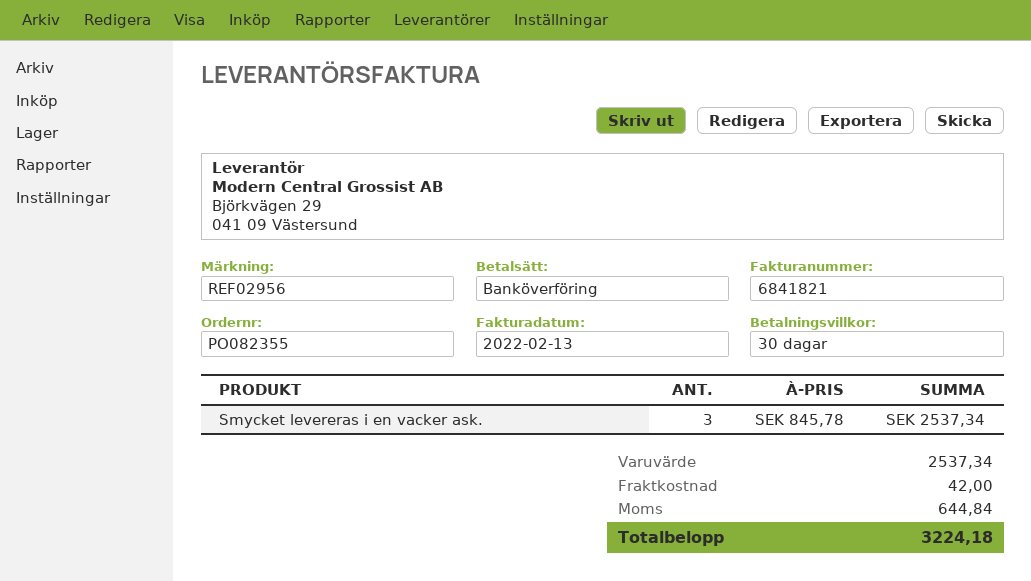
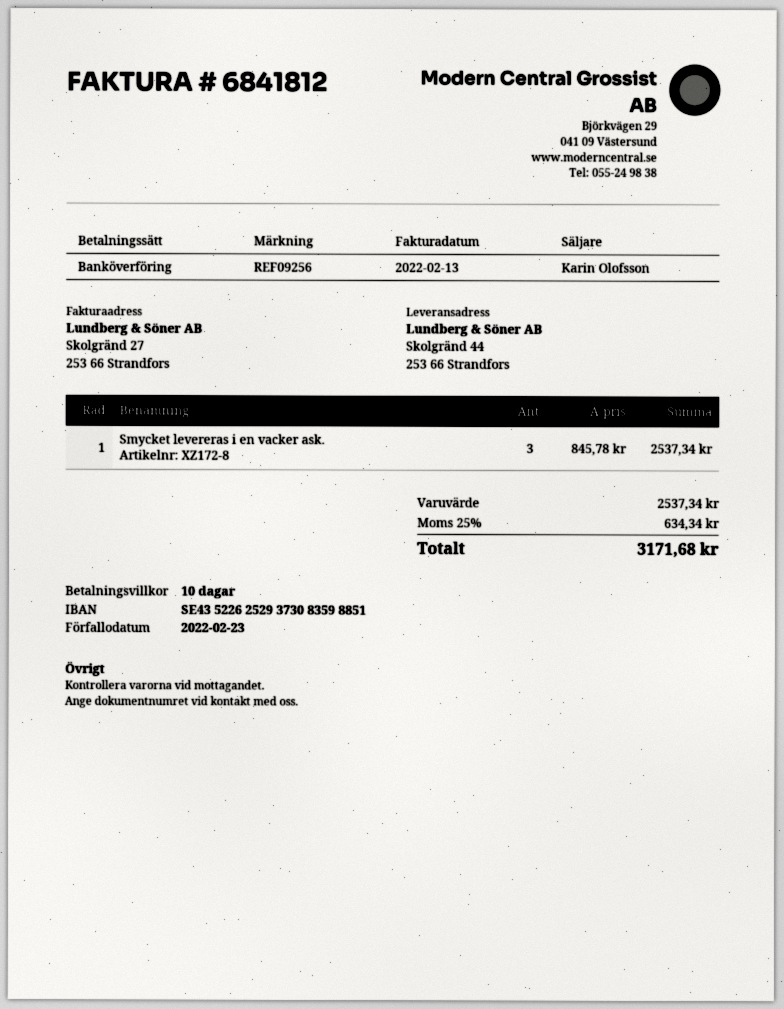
invoice number: 6841821 -> 6841812
payment terms: 30 days -> 10 days
reference: REF02956 -> REF09256
shipping: 42.00 -> none
tax: 644.84 -> 634.34
total: 3224.18 -> 3171.68

